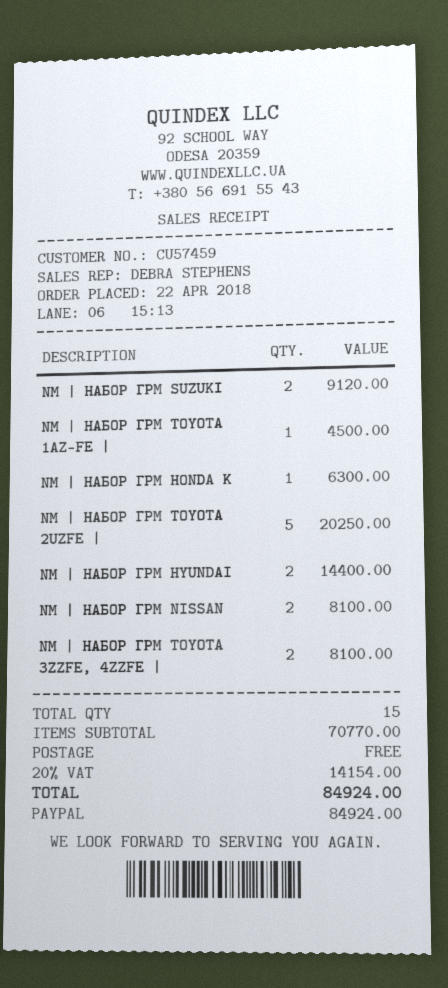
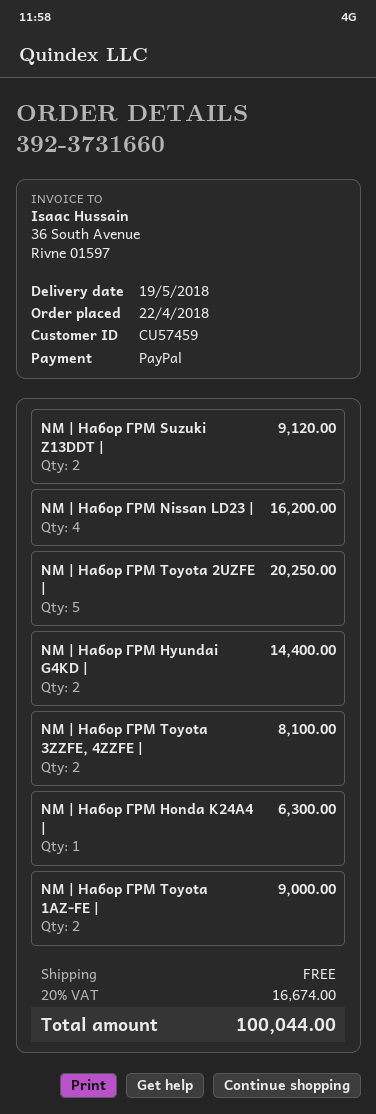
NM | НАБОР ГРМ TOYOTA 1AZ-FE |: 1 for 4500.00 -> 2 for 9000.00
NM | НАБОР ГРМ NISSAN: 2 for 8100.00 -> 4 for 16200.00
tax: 20% = 14154.00 -> 20% = 16674.00
total: 84924.00 -> 100044.00

